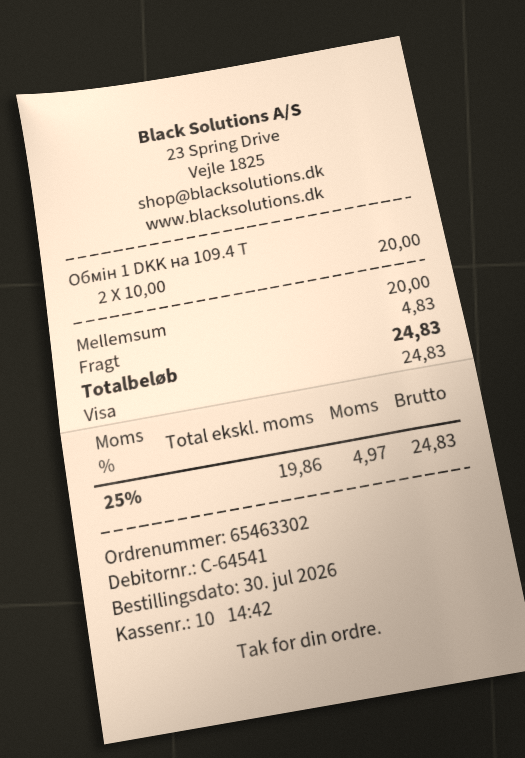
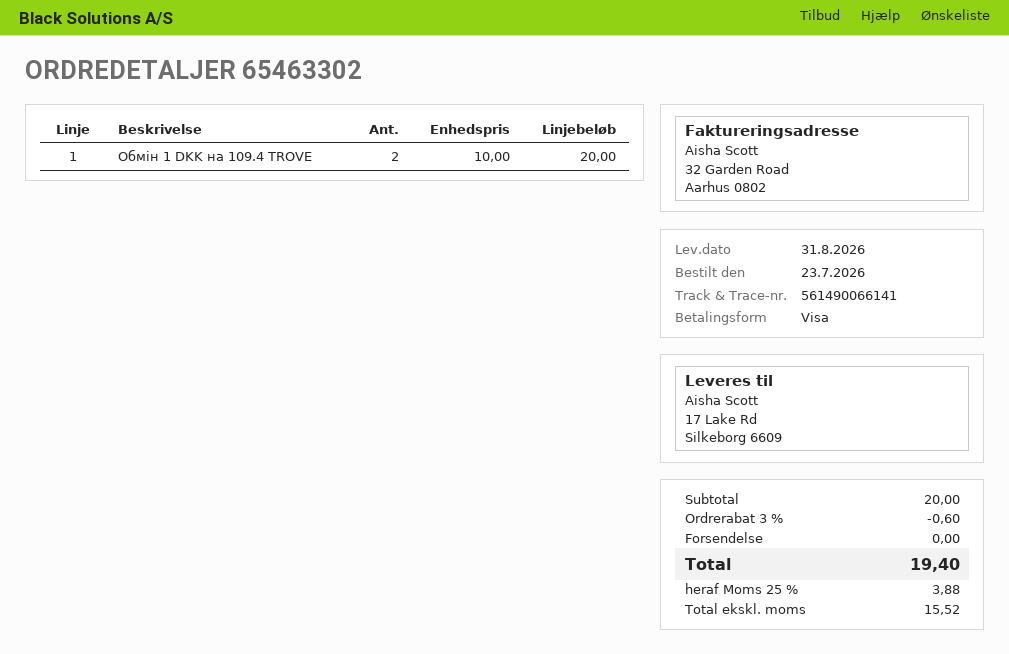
order date: 2026-07-30 -> 2026-07-23
discount: none -> 3% = 0.60
shipping: 4.83 -> 0.00
net: 19.86 -> 15.52
tax: 25% = 4.97 -> 25% = 3.88
total: 24.83 -> 19.40

